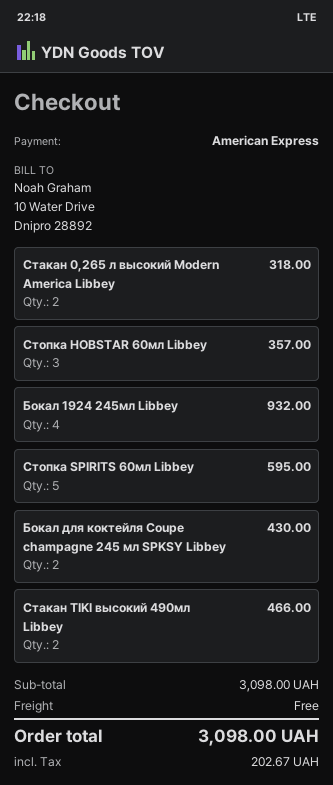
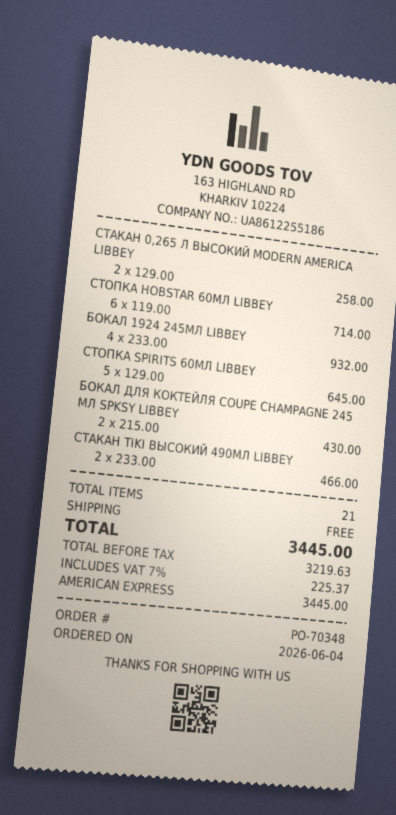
Стакан 0,265 л высокий Modern America Libbey: 2 for 318.00 -> 2 for 258.00
Стопка HOBSTAR 60мл Libbey: 3 for 357.00 -> 6 for 714.00
Стопка SPIRITS 60мл Libbey: 5 for 595.00 -> 5 for 645.00
tax: 202.67 -> 225.37
total: 3098.00 -> 3445.00

